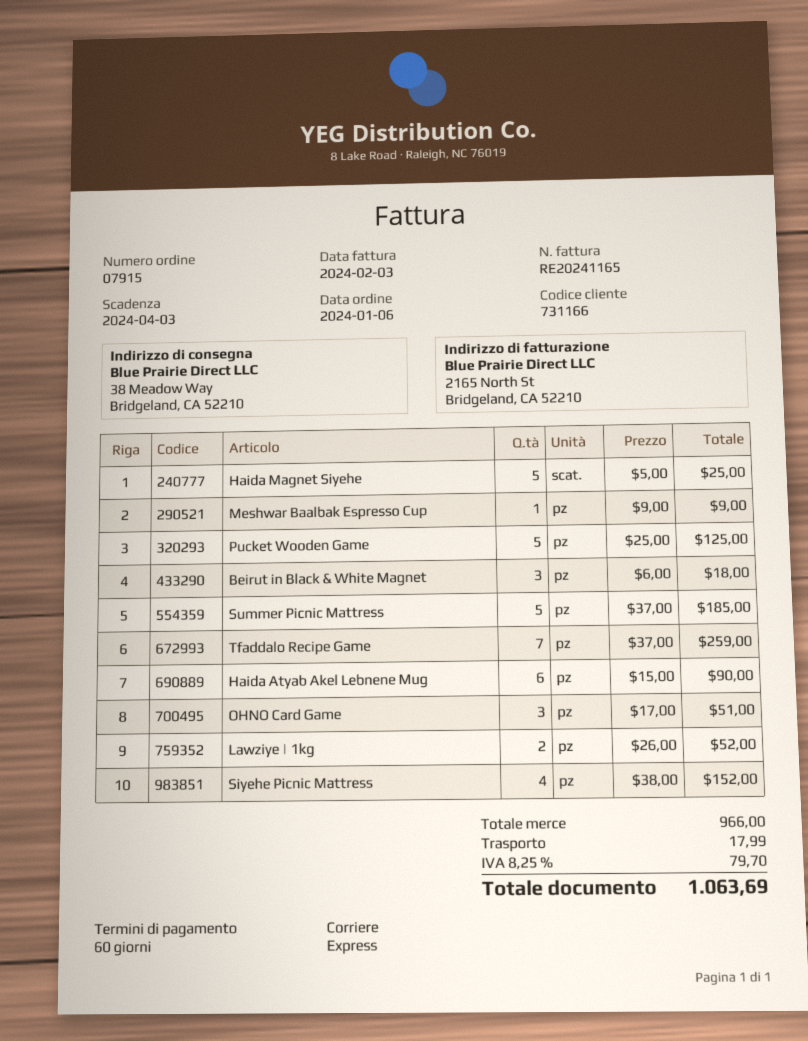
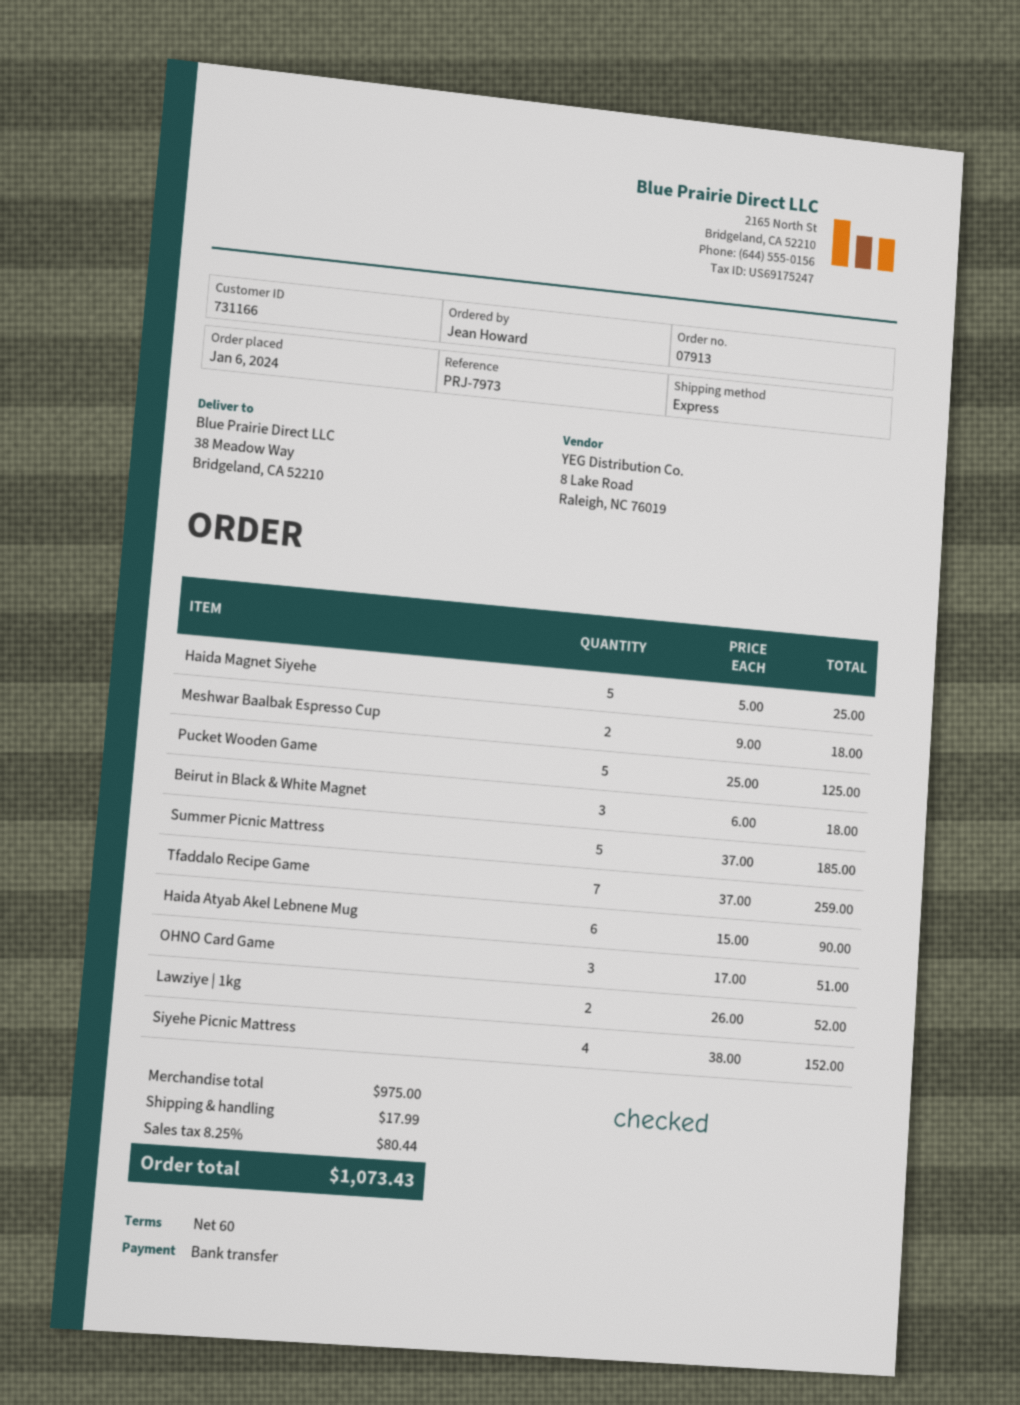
order number: 07915 -> 07913
Meshwar Baalbak Espresso Cup: 1 x 9.00 = 9.00 -> 2 x 9.00 = 18.00
subtotal: 966.00 -> 975.00
tax: 8.25% = 79.70 -> 8.25% = 80.44
total: 1063.69 -> 1073.43

